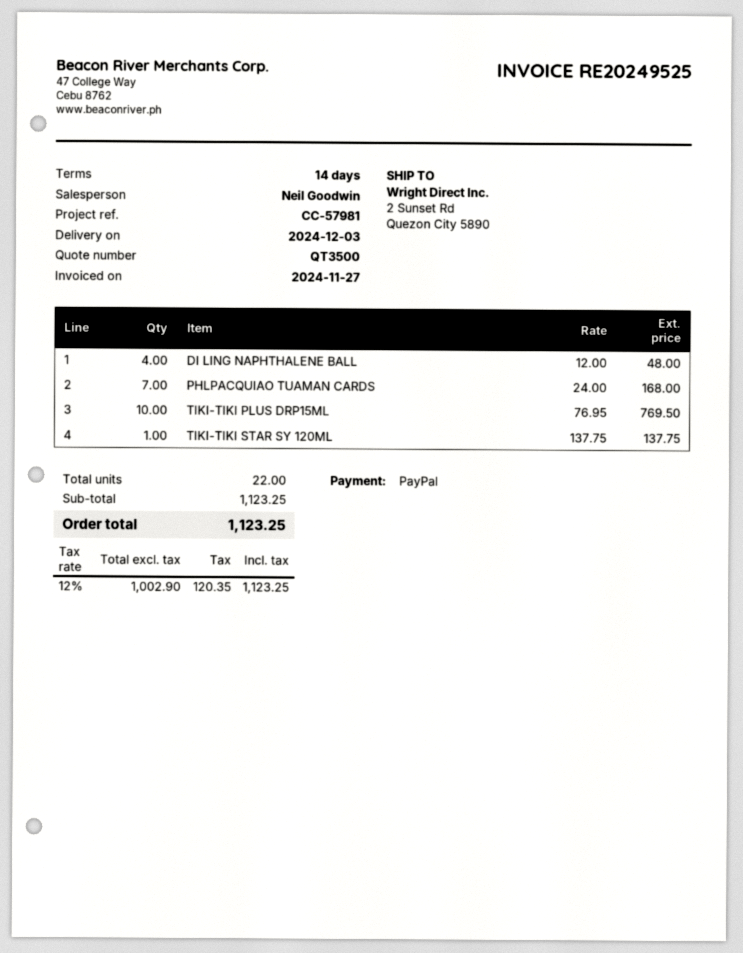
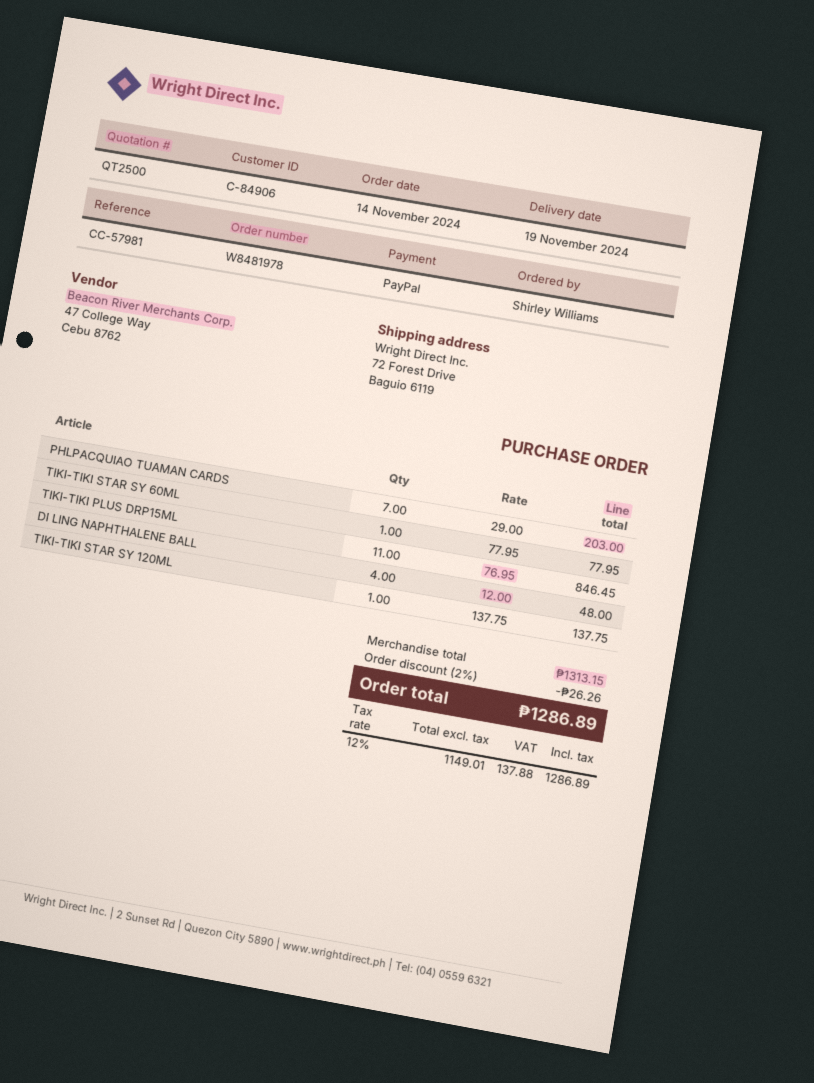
quote number: QT3500 -> QT2500
delivery date: 2024-12-03 -> 2024-11-19
ship to: 2 Sunset Rd, Quezon City 5890 -> 72 Forest Drive, Baguio 6119
PHLPACQUIAO TUAMAN CARDS: 7 x 24.00 = 168.00 -> 7 x 29.00 = 203.00
TIKI-TIKI PLUS DRP15ML: 10 x 76.95 = 769.50 -> 11 x 76.95 = 846.45
TIKI-TIKI STAR SY 60ML: none -> 1 x 77.95 = 77.95
subtotal: 1123.25 -> 1313.15
discount: none -> 2% = 26.26
net: 1002.90 -> 1149.01
tax: 12% = 120.35 -> 12% = 137.88
total: 1123.25 -> 1286.89

